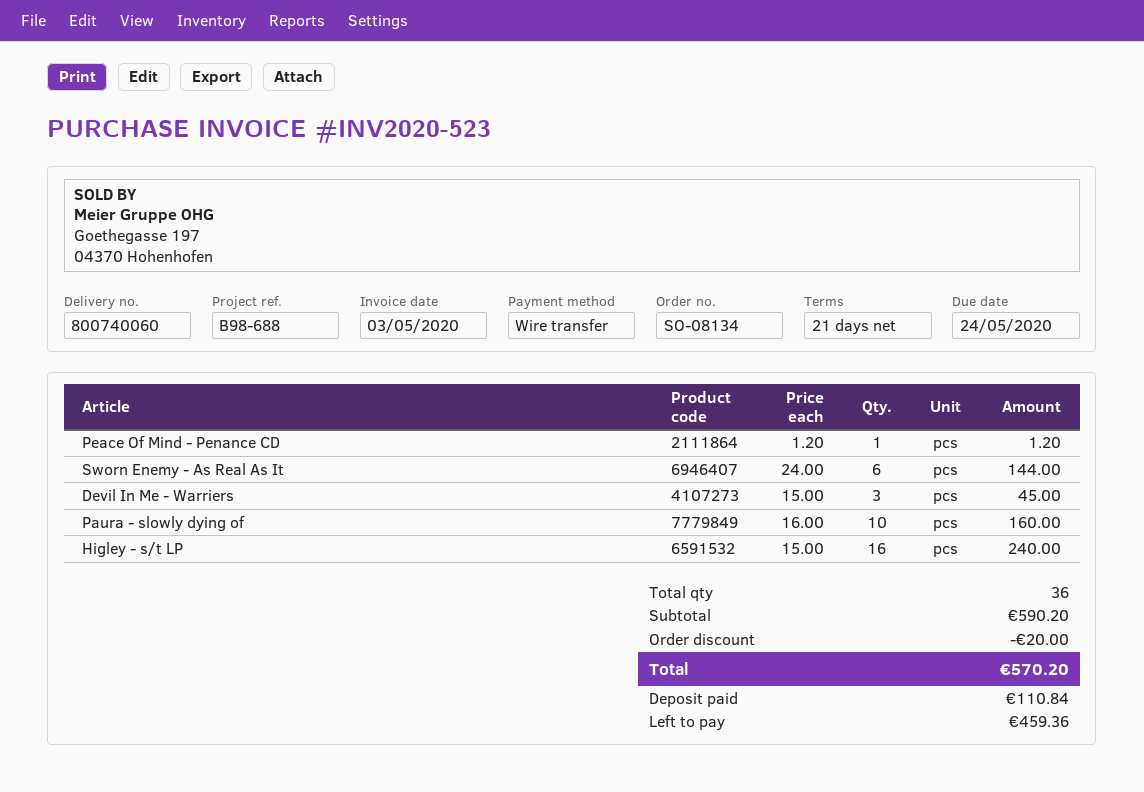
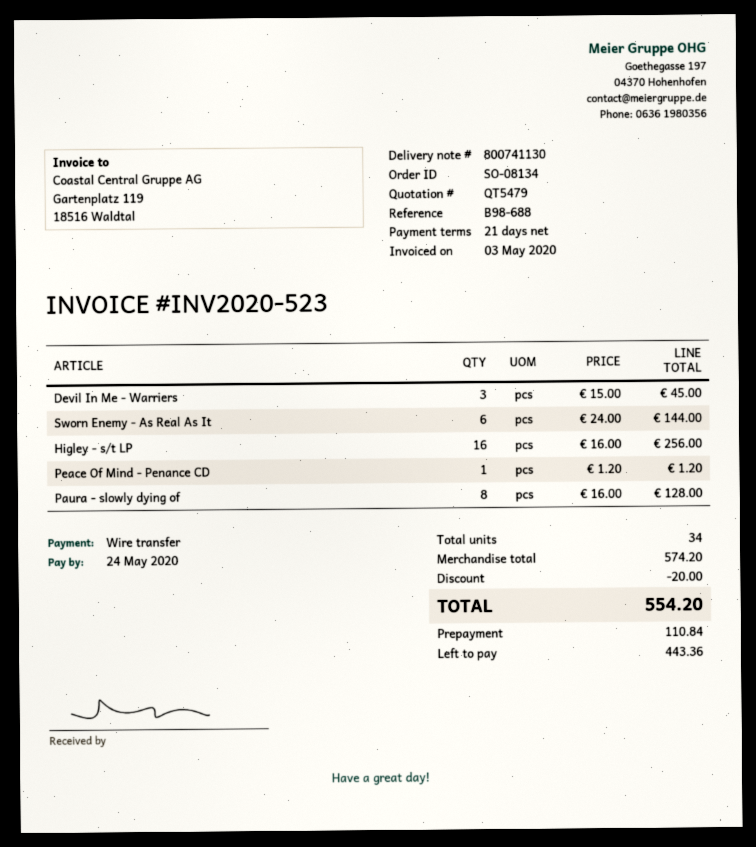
delivery note number: 800740060 -> 800741130
Paura - slowly dying of: 10 x 16.00 = 160.00 -> 8 x 16.00 = 128.00
Higley - s/t LP: 16 x 15.00 = 240.00 -> 16 x 16.00 = 256.00
total quantity: 36 -> 34
subtotal: 590.20 -> 574.20
total: 570.20 -> 554.20
balance: 459.36 -> 443.36

